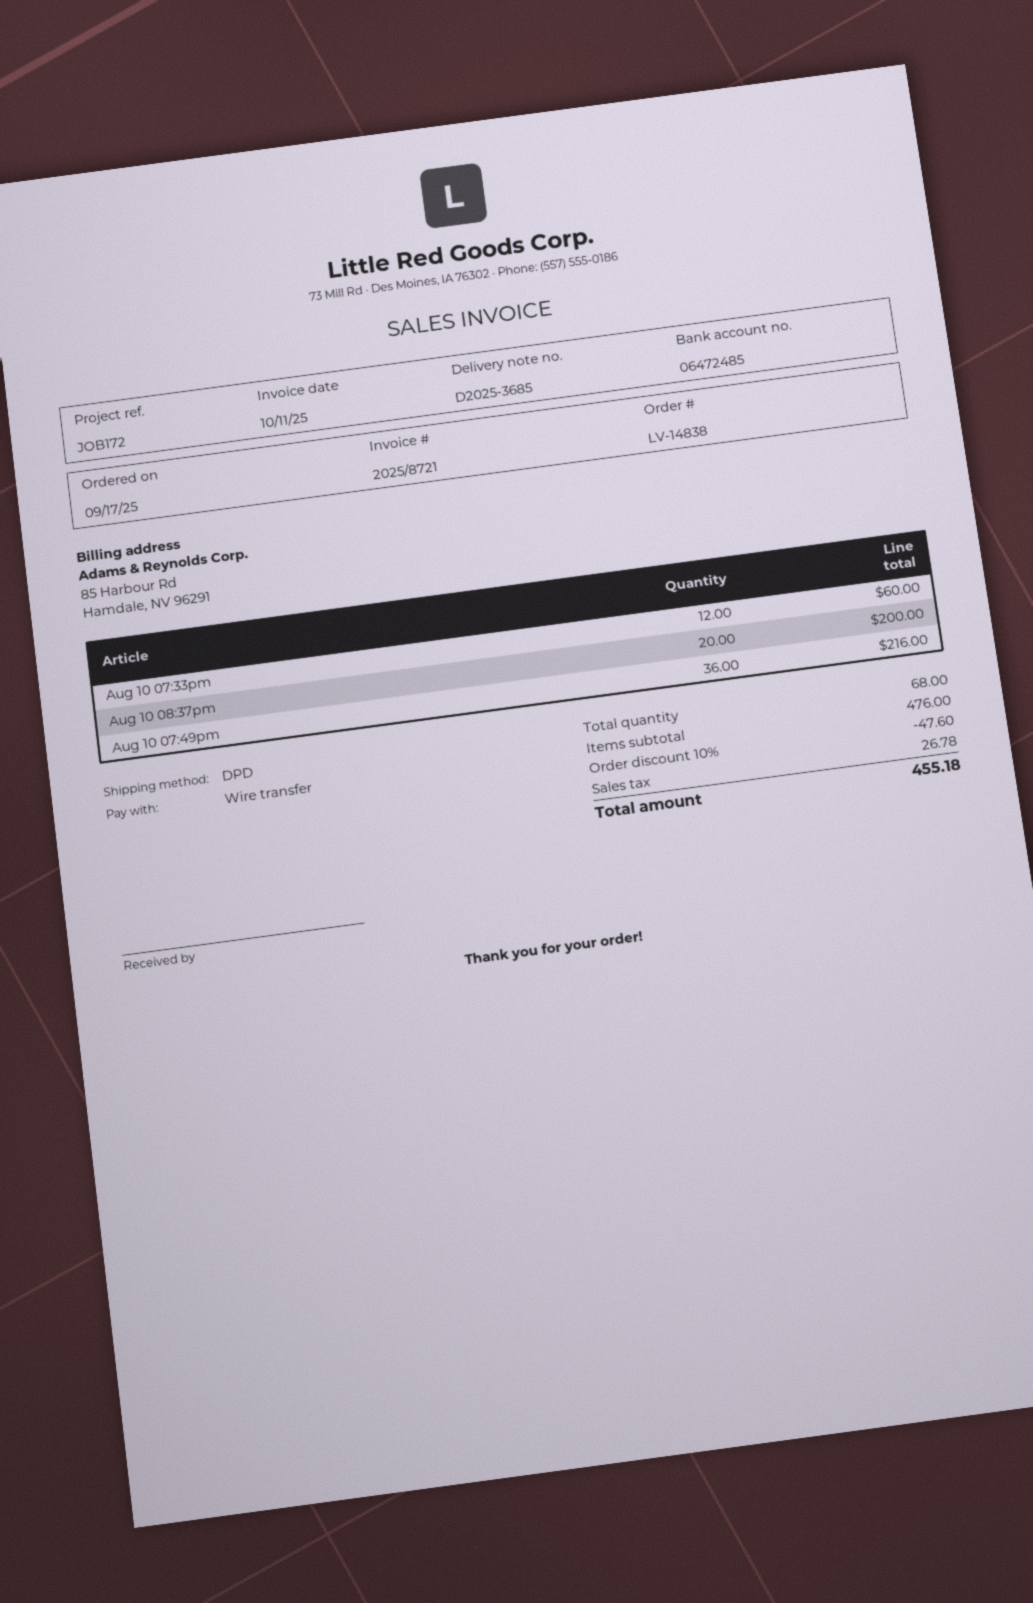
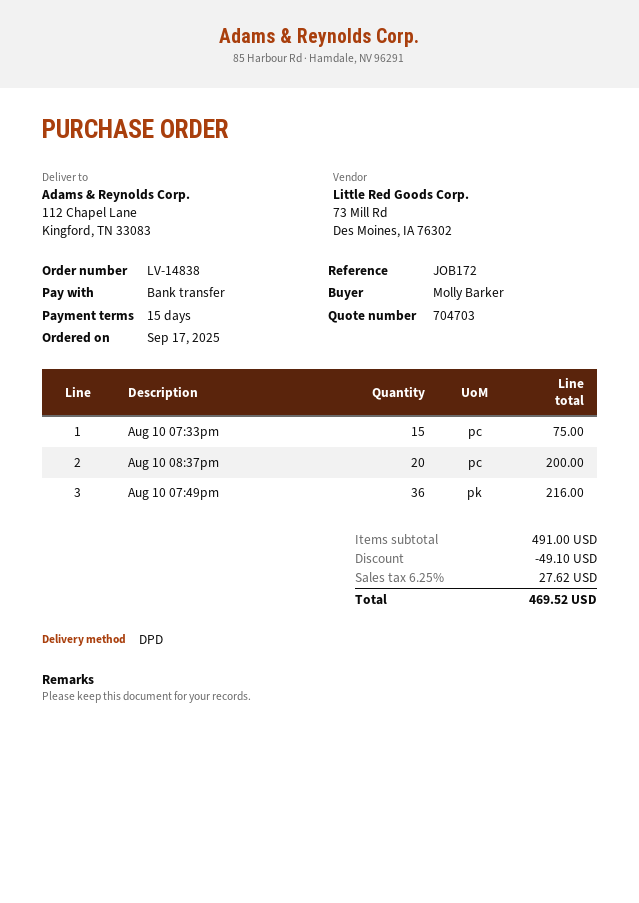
Aug 10 07:33pm: 12 for 60.00 -> 15 for 75.00
subtotal: 476.00 -> 491.00
discount: 47.60 -> 49.10
tax: 26.78 -> 27.62
total: 455.18 -> 469.52

